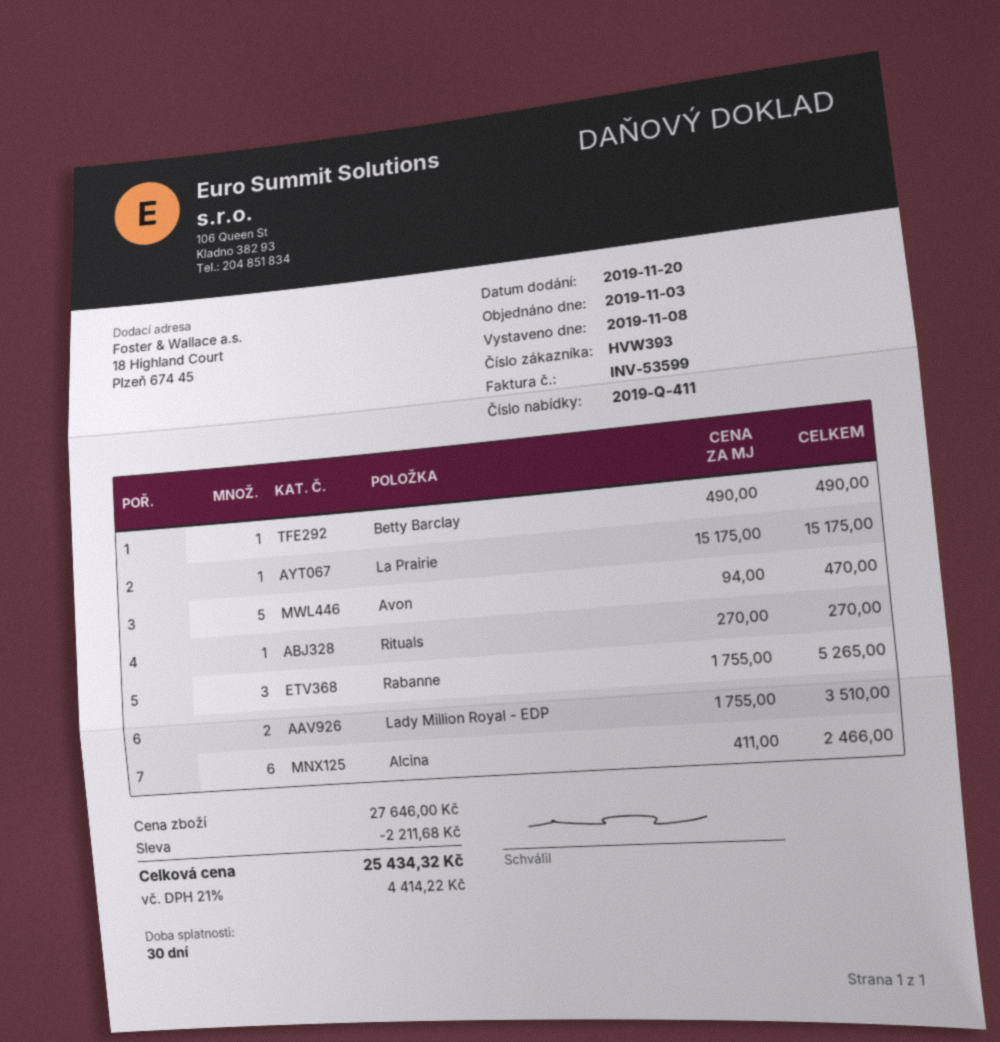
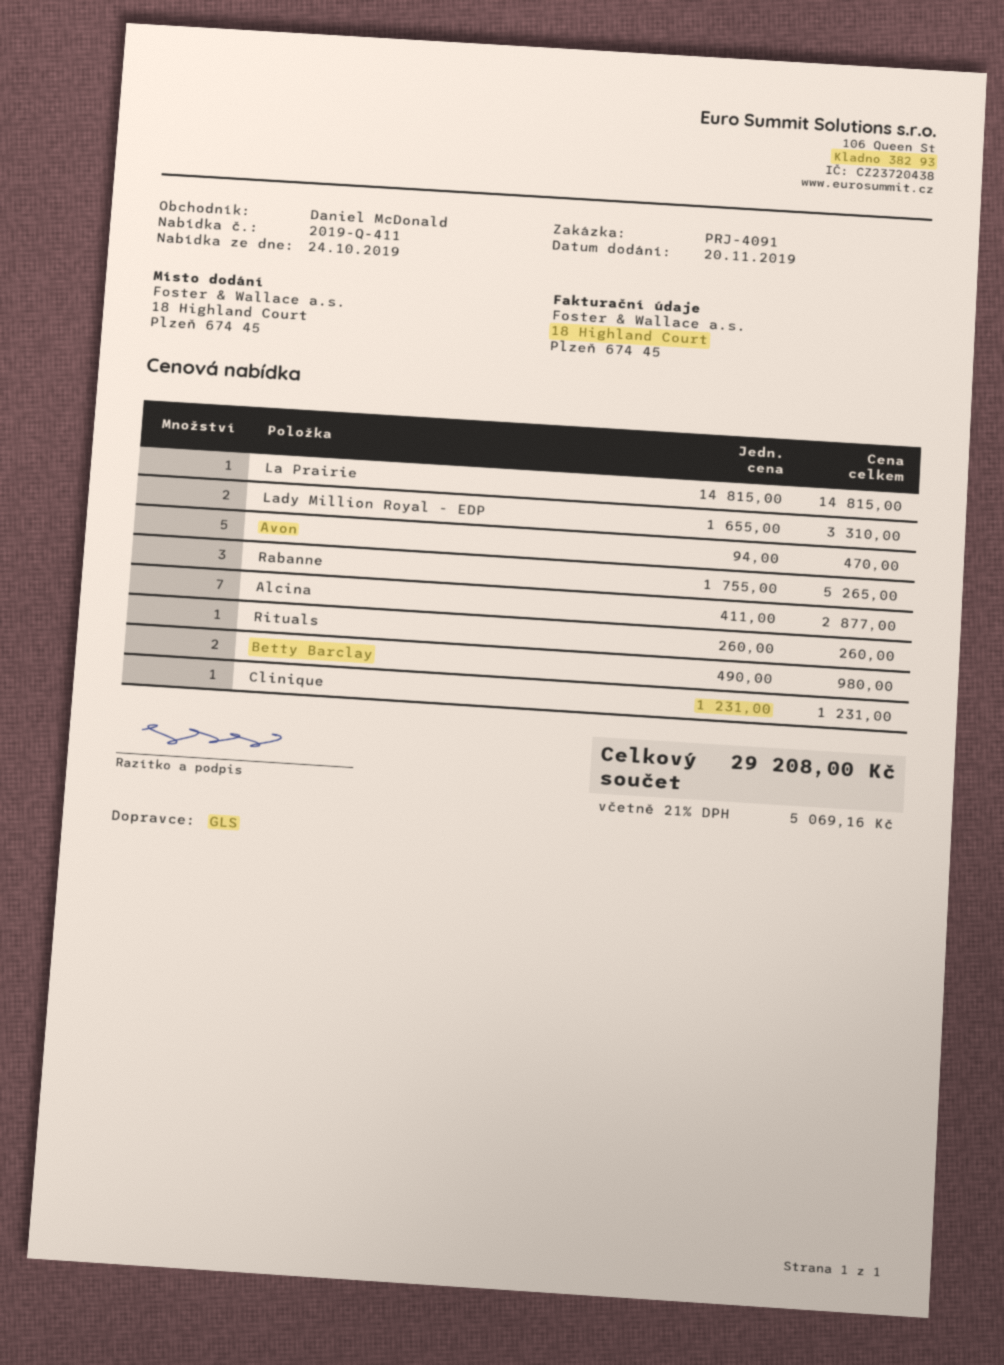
Betty Barclay: 1 x 490.00 = 490.00 -> 2 x 490.00 = 980.00
La Prairie: 1 x 15175.00 = 15175.00 -> 1 x 14815.00 = 14815.00
Rituals: 1 x 270.00 = 270.00 -> 1 x 260.00 = 260.00
Lady Million Royal - EDP: 2 x 1755.00 = 3510.00 -> 2 x 1655.00 = 3310.00
Alcina: 6 x 411.00 = 2466.00 -> 7 x 411.00 = 2877.00
Clinique: none -> 1 x 1231.00 = 1231.00
discount: 2211.68 -> none
tax: 21% = 4414.22 -> 21% = 5069.16
total: 25434.32 -> 29208.00

